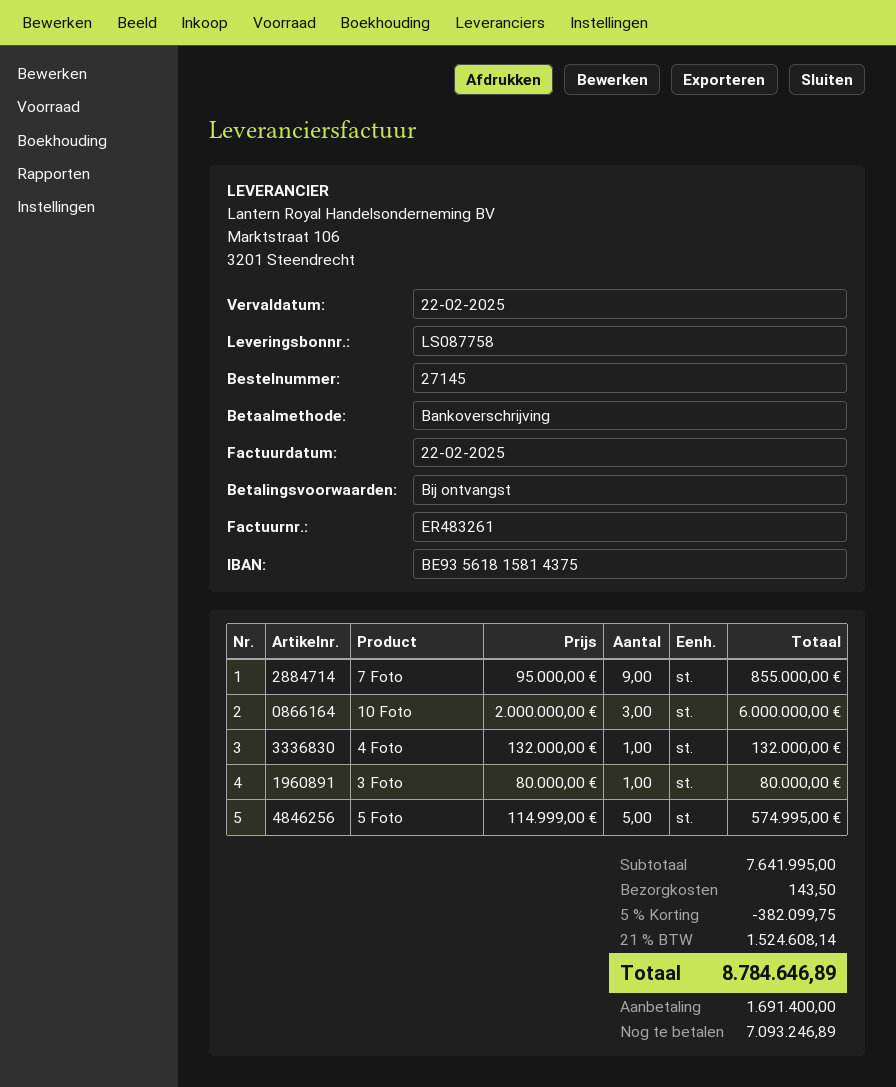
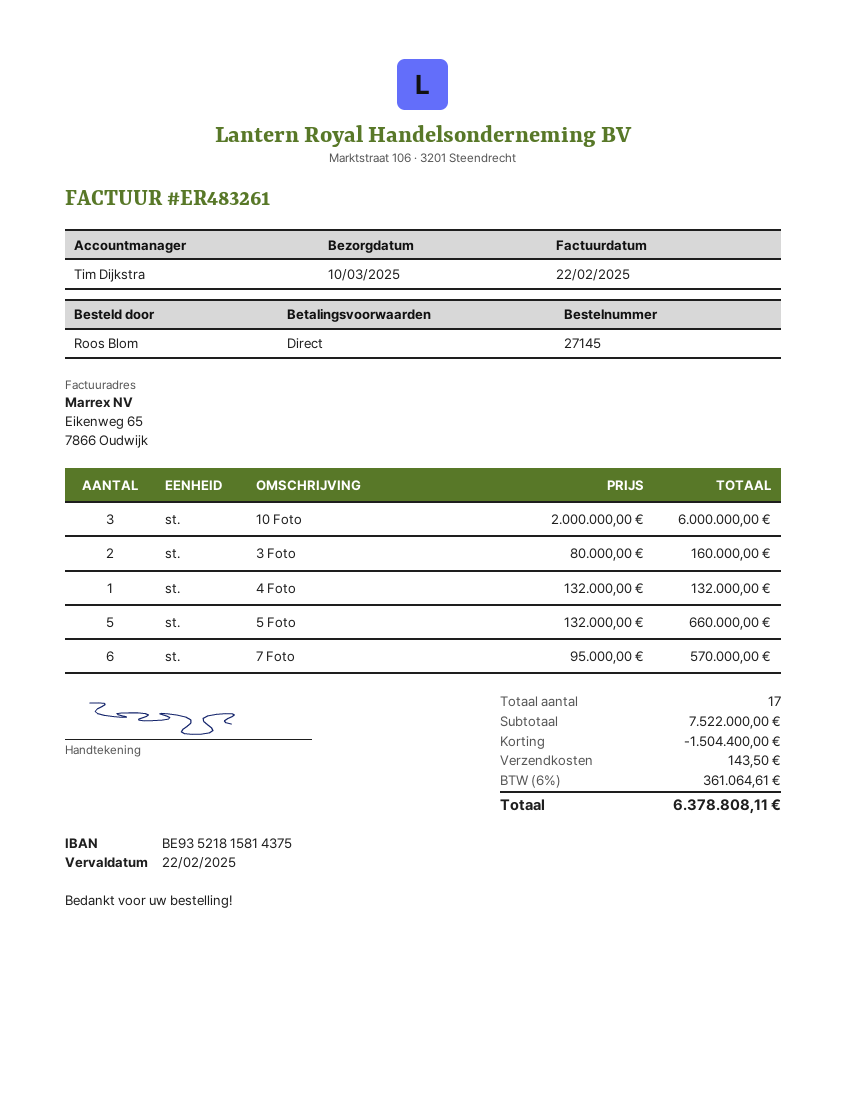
bank account: BE93561815814375 -> BE93521815814375
7 Foto: 9 x 95000.00 = 855000.00 -> 6 x 95000.00 = 570000.00
3 Foto: 1 x 80000.00 = 80000.00 -> 2 x 80000.00 = 160000.00
5 Foto: 5 x 114999.00 = 574995.00 -> 5 x 132000.00 = 660000.00
subtotal: 7641995.00 -> 7522000.00
discount: 382099.75 -> 1504400.00
tax: 21% = 1524608.14 -> 6% = 361064.61
total: 8784646.89 -> 6378808.11

